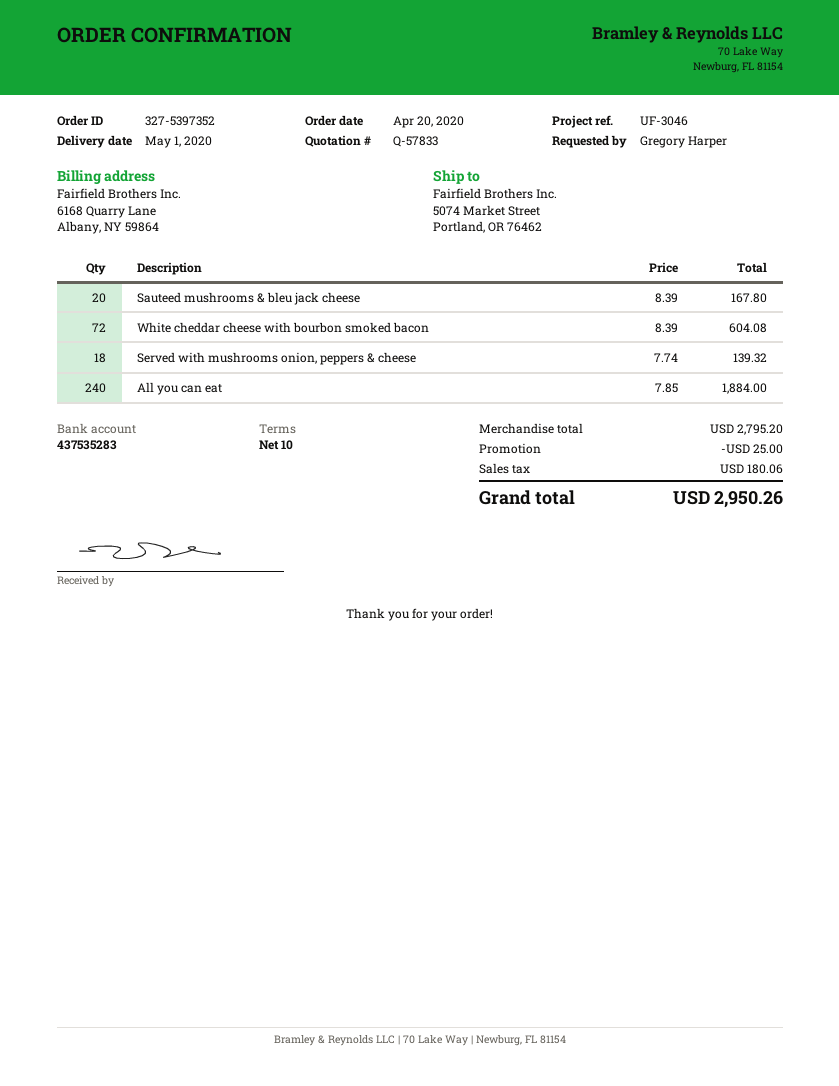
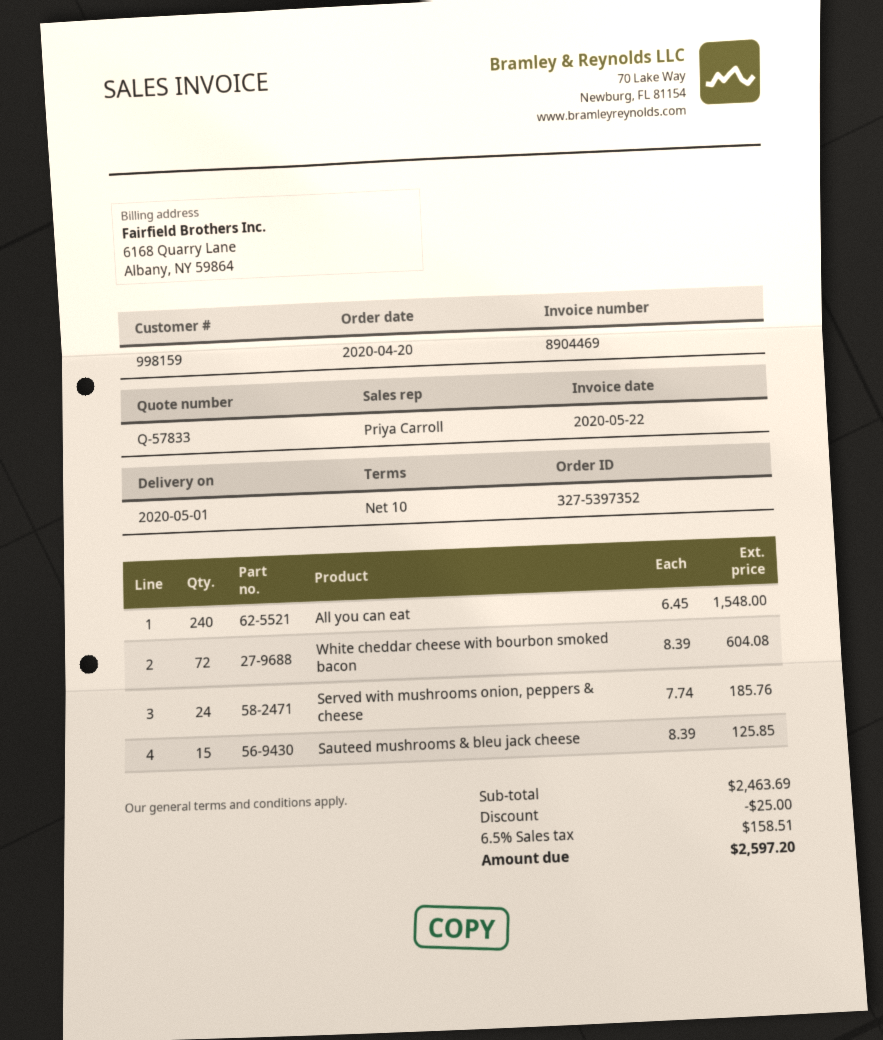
Sauteed mushrooms & bleu jack cheese: 20 x 8.39 = 167.80 -> 15 x 8.39 = 125.85
Served with mushrooms onion, peppers & cheese: 18 x 7.74 = 139.32 -> 24 x 7.74 = 185.76
All you can eat: 240 x 7.85 = 1884.00 -> 240 x 6.45 = 1548.00
subtotal: 2795.20 -> 2463.69
tax: 180.06 -> 158.51
total: 2950.26 -> 2597.20

